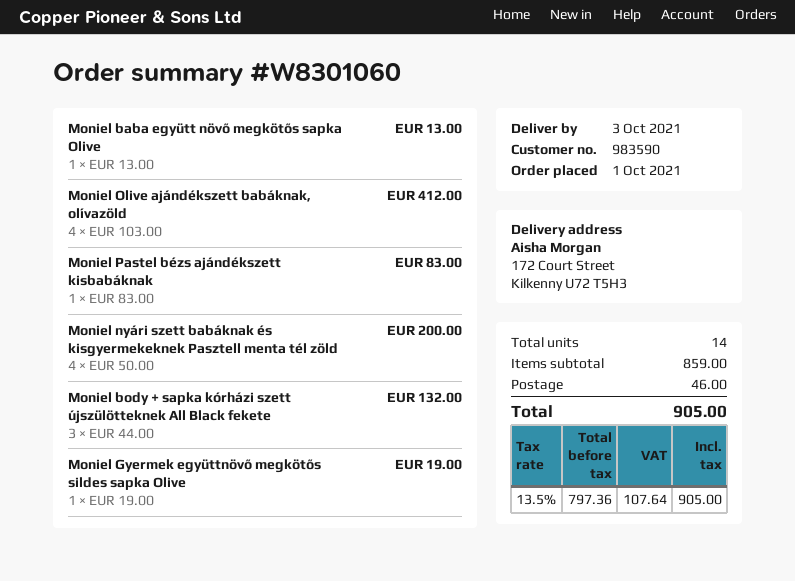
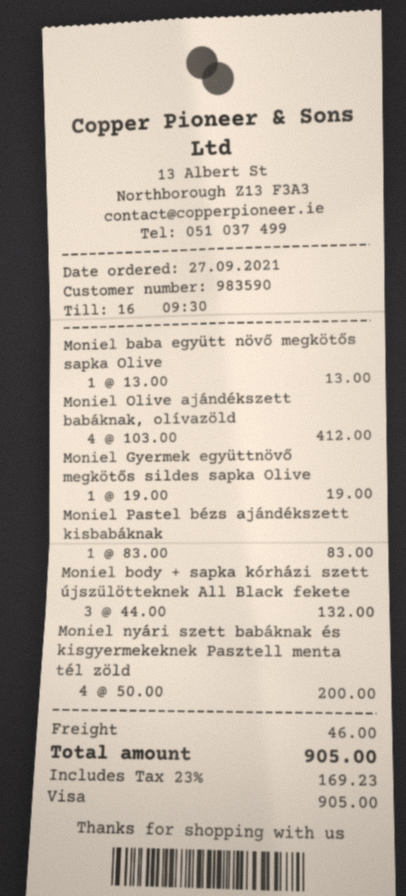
order date: 2021-10-01 -> 2021-09-27
tax: 13.5% = 107.64 -> 23% = 169.23

